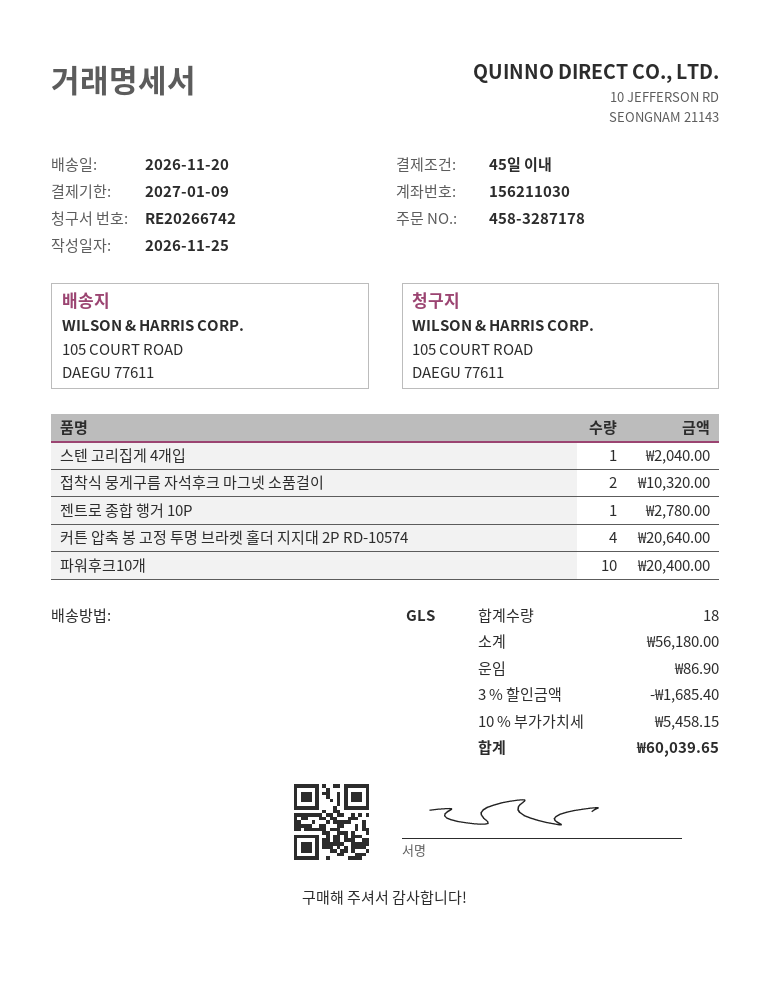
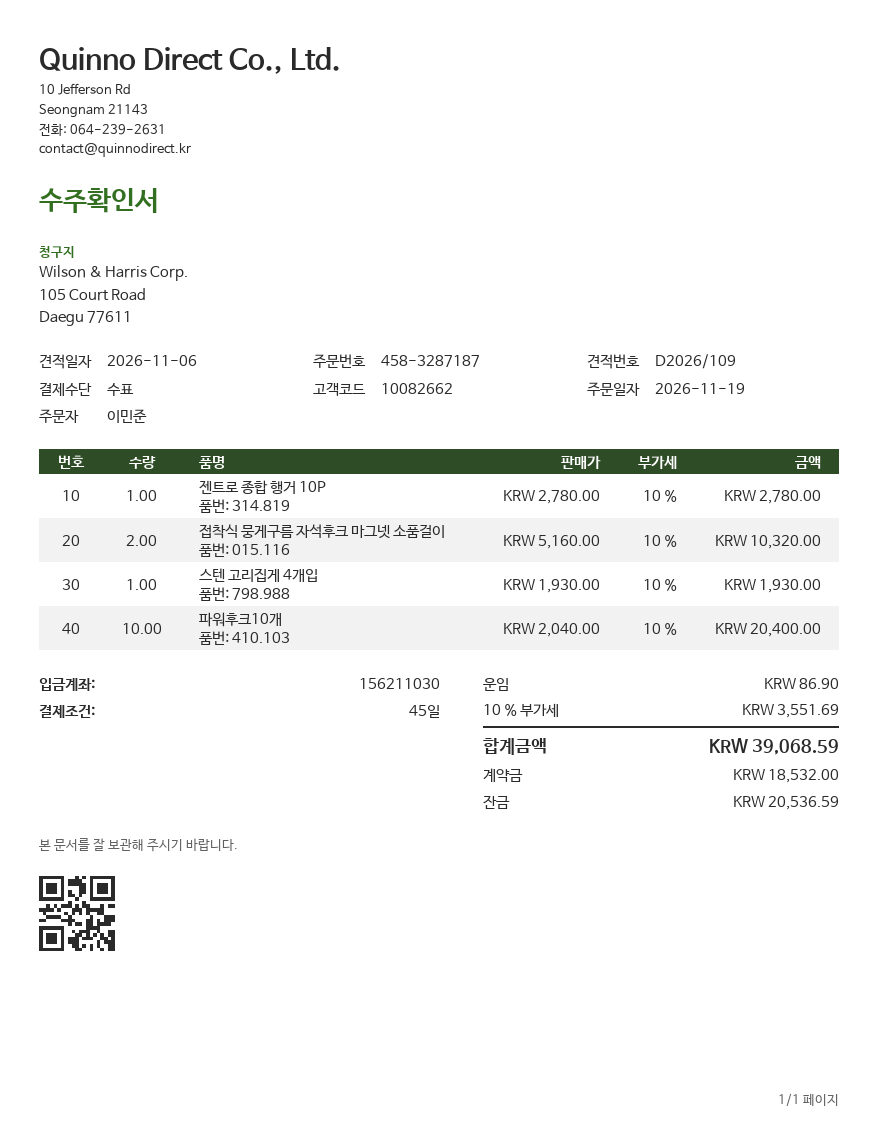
order number: 458-3287178 -> 458-3287187
스텐 고리집게 4개입: 1 for 2040.00 -> 1 for 1930.00
커튼 압축 봉 고정 투명 브라켓 홀더 지지대 2P RD-10574: 4 for 20640.00 -> none
discount: 3% = 1685.40 -> none
tax: 10% = 5458.15 -> 10% = 3551.69
total: 60039.65 -> 39068.59

